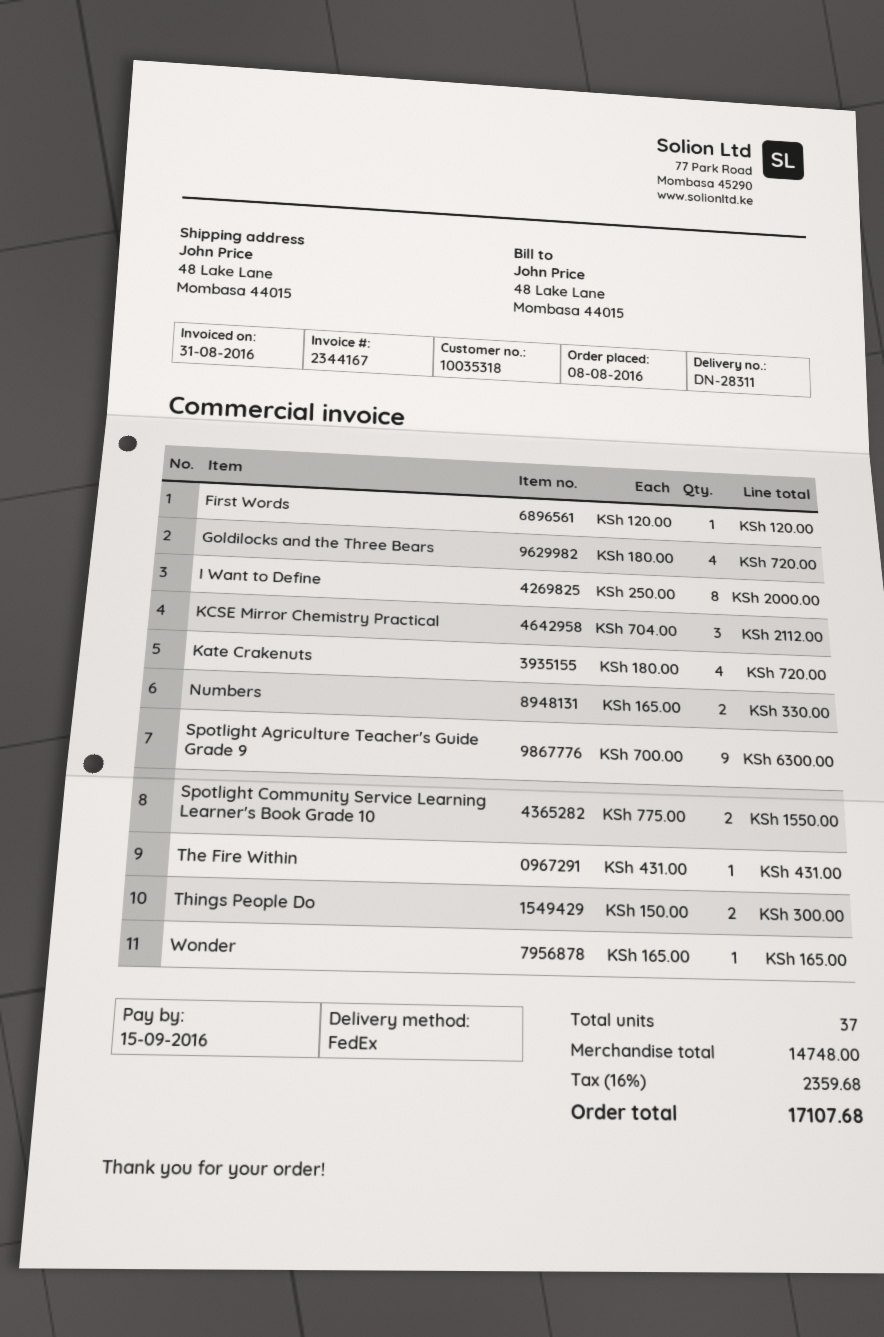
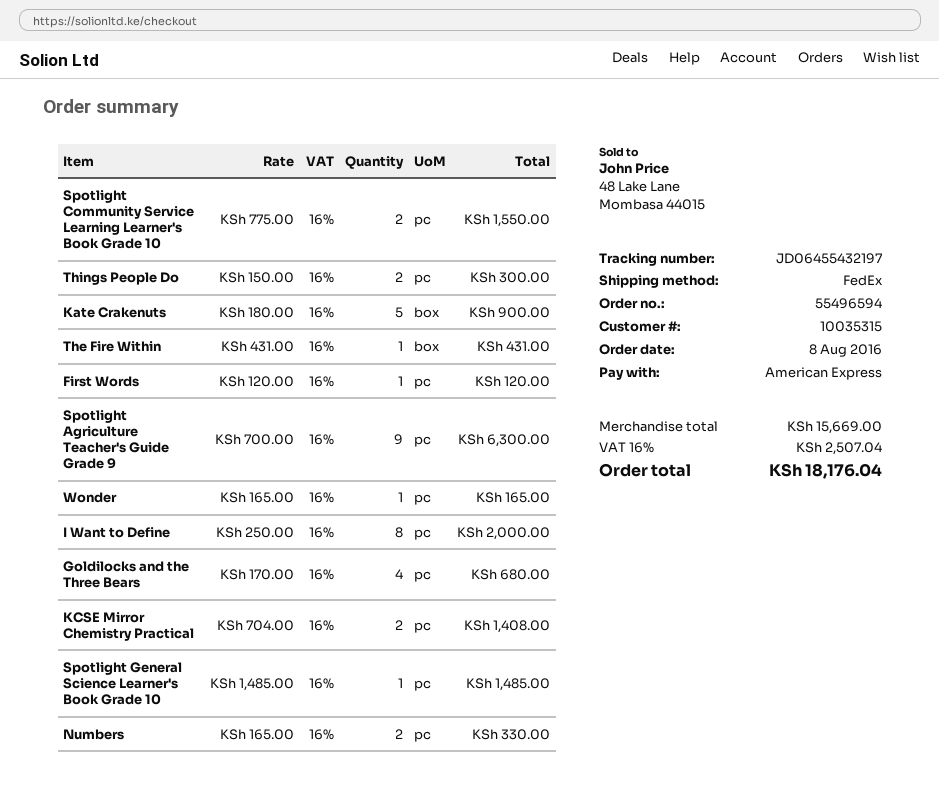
customer number: 10035318 -> 10035315
Goldilocks and the Three Bears: 4 x 180.00 = 720.00 -> 4 x 170.00 = 680.00
KCSE Mirror Chemistry Practical: 3 x 704.00 = 2112.00 -> 2 x 704.00 = 1408.00
Kate Crakenuts: 4 x 180.00 = 720.00 -> 5 x 180.00 = 900.00
Spotlight General Science Learner's Book Grade 10: none -> 1 x 1485.00 = 1485.00
subtotal: 14748.00 -> 15669.00
tax: 16% = 2359.68 -> 16% = 2507.04
total: 17107.68 -> 18176.04

